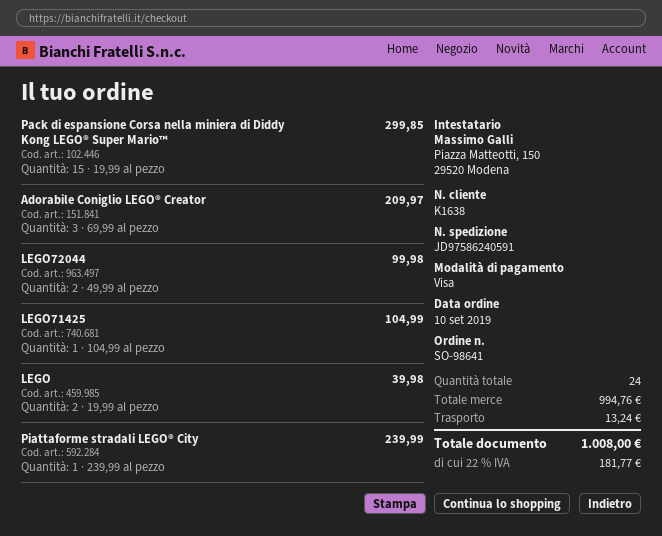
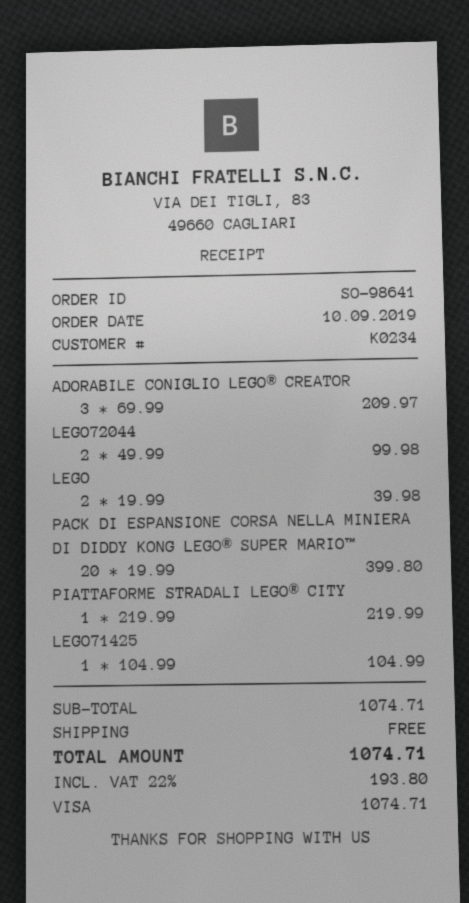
customer number: K1638 -> K0234
Pack di espansione Corsa nella miniera di Diddy Kong LEGO® Super Mario™: 15 x 19.99 = 299.85 -> 20 x 19.99 = 399.80
Piattaforme stradali LEGO® City: 1 x 239.99 = 239.99 -> 1 x 219.99 = 219.99
subtotal: 994.76 -> 1074.71
shipping: 13.24 -> 0.00
tax: 22% = 181.77 -> 22% = 193.80
total: 1008.00 -> 1074.71

